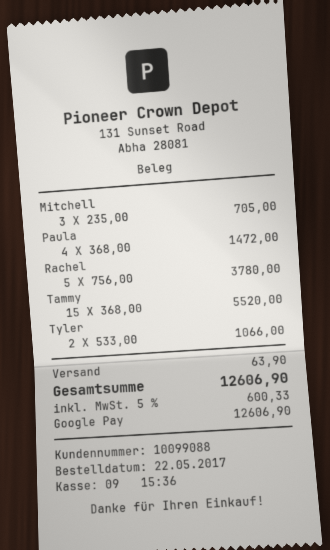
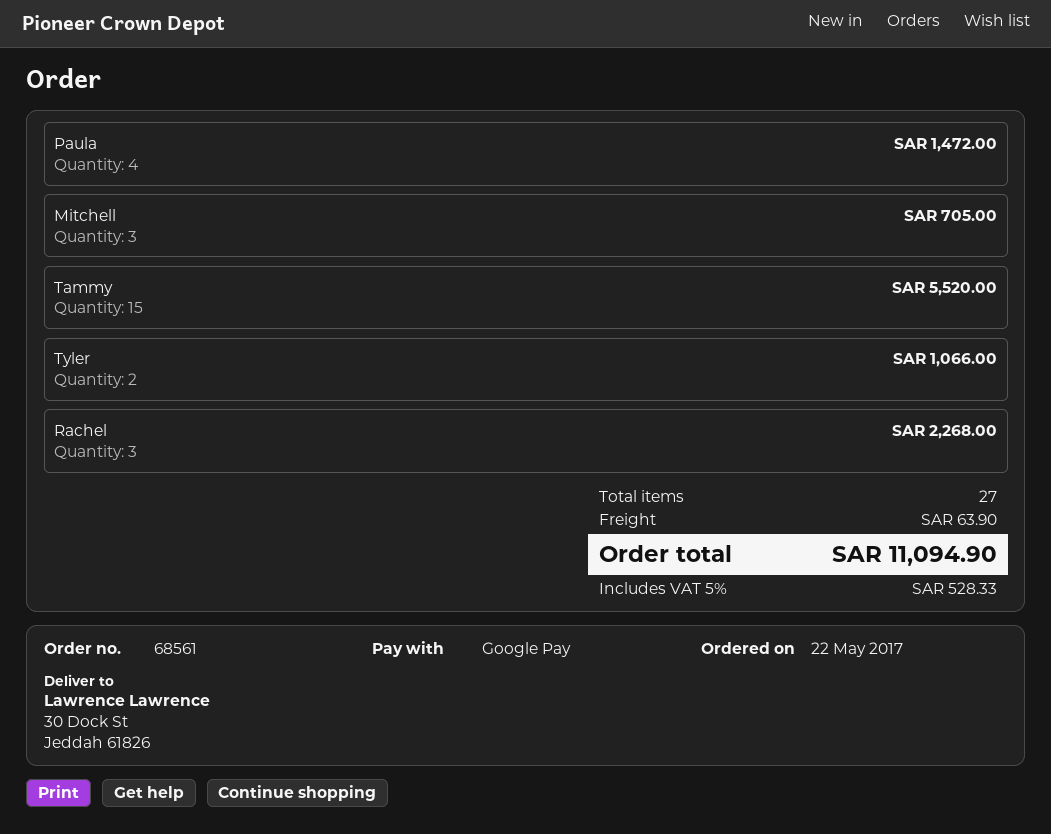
Rachel: 5 for 3780.00 -> 3 for 2268.00
tax: 5% = 600.33 -> 5% = 528.33
total: 12606.90 -> 11094.90

